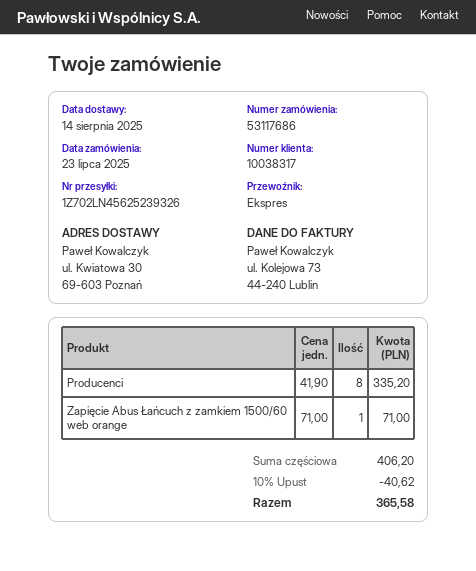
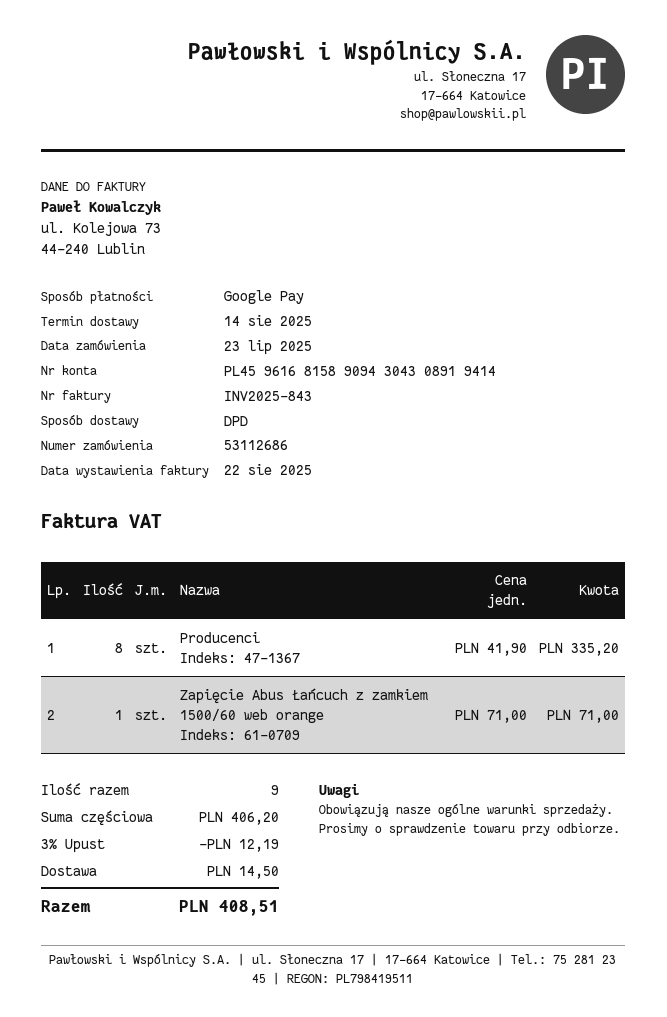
order number: 53117686 -> 53112686
shipping method: express -> DPD
discount: 10% = 40.62 -> 3% = 12.19
shipping: none -> 14.50
total: 365.58 -> 408.51

